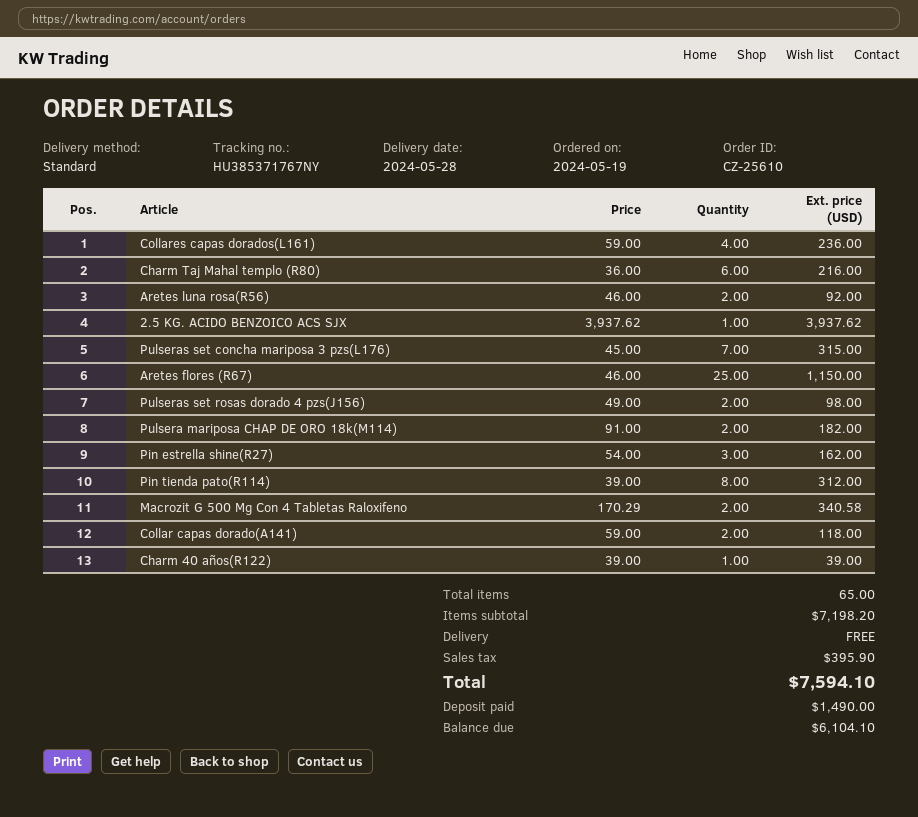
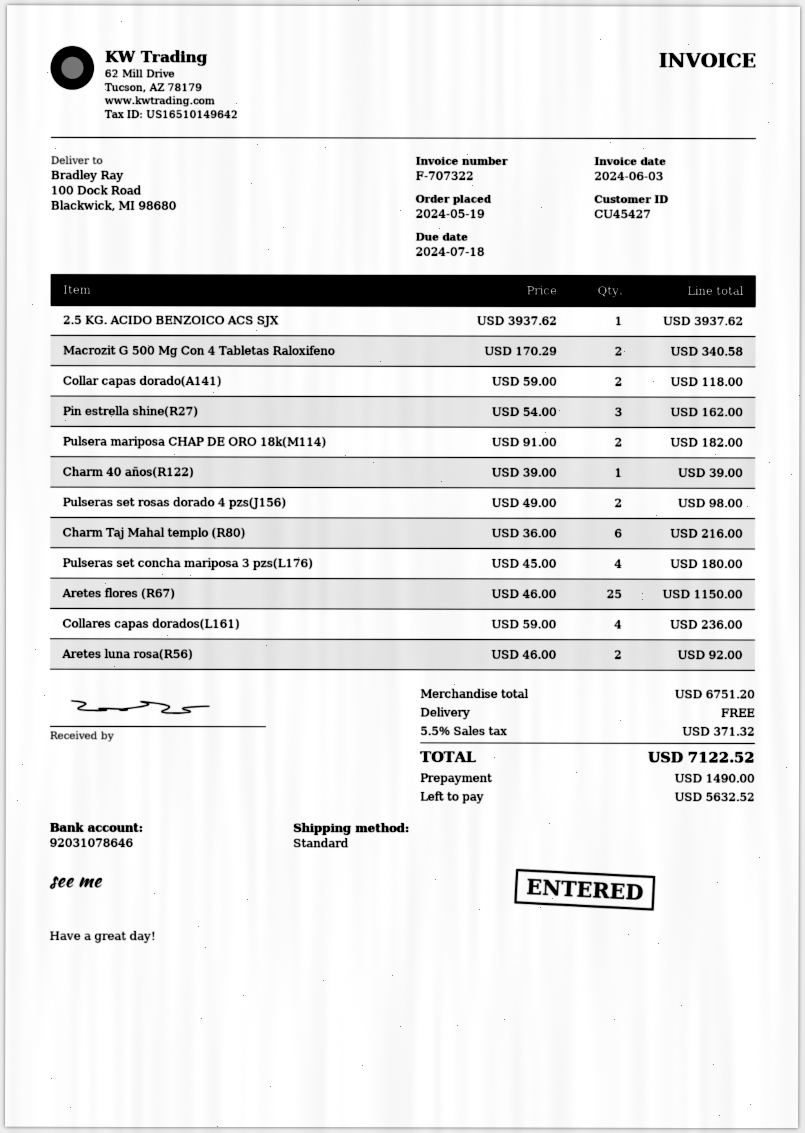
Pulseras set concha mariposa 3 pzs(L176): 7 x 45.00 = 315.00 -> 4 x 45.00 = 180.00
Pin tienda pato(R114): 8 x 39.00 = 312.00 -> none
subtotal: 7198.20 -> 6751.20
tax: 395.90 -> 371.32
total: 7594.10 -> 7122.52
balance: 6104.10 -> 5632.52

